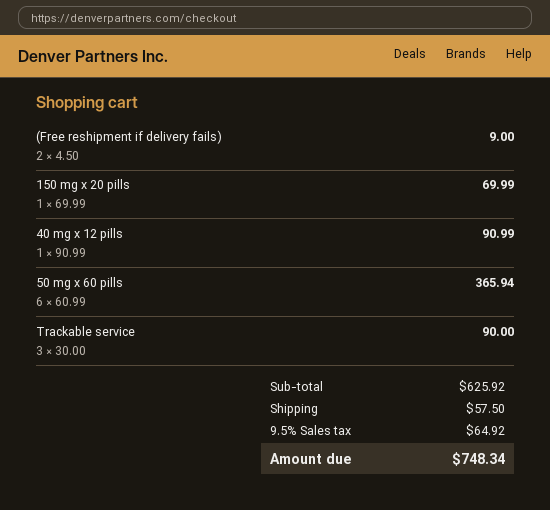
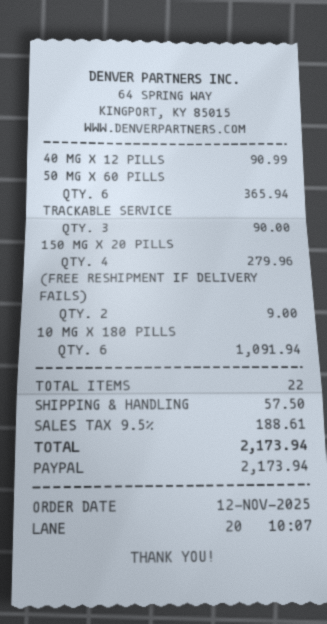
150 mg x 20 pills: 1 for 69.99 -> 4 for 279.96
10 MG X 180 PILLS: none -> 6 for 1091.94
tax: 9.5% = 64.92 -> 9.5% = 188.61
total: 748.34 -> 2173.94

